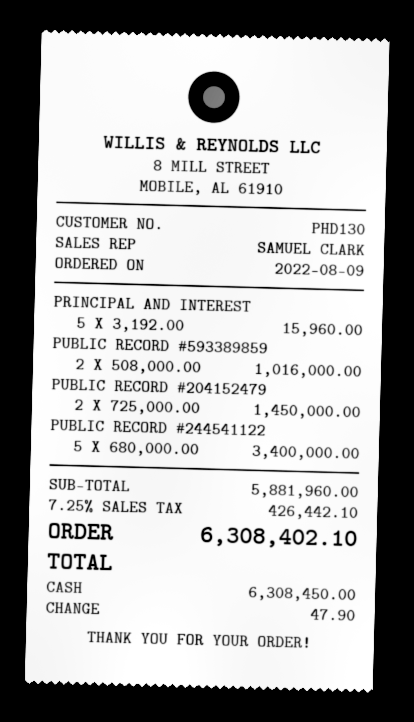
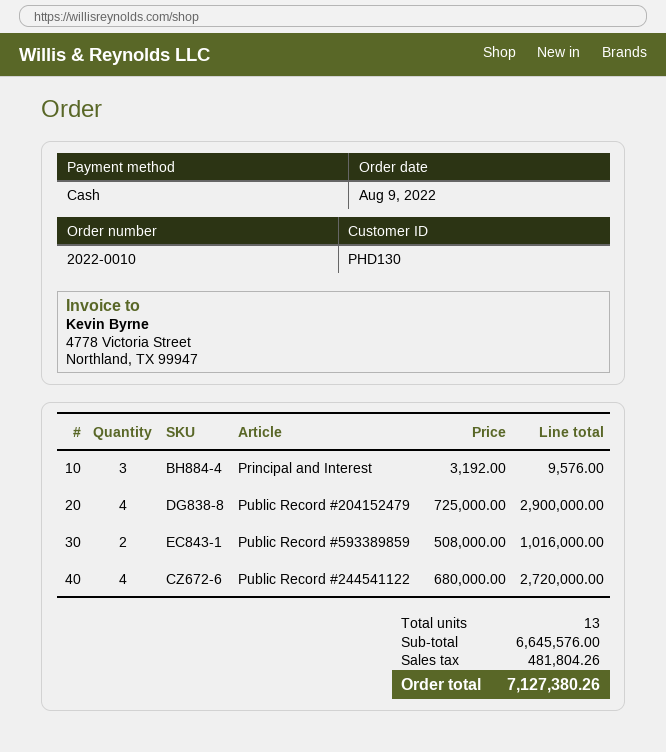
PRINCIPAL AND INTEREST: 5 x 3192.00 = 15960.00 -> 3 x 3192.00 = 9576.00
PUBLIC RECORD #204152479: 2 x 725000.00 = 1450000.00 -> 4 x 725000.00 = 2900000.00
PUBLIC RECORD #244541122: 5 x 680000.00 = 3400000.00 -> 4 x 680000.00 = 2720000.00
subtotal: 5881960.00 -> 6645576.00
tax: 426442.10 -> 481804.26
total: 6308402.10 -> 7127380.26

